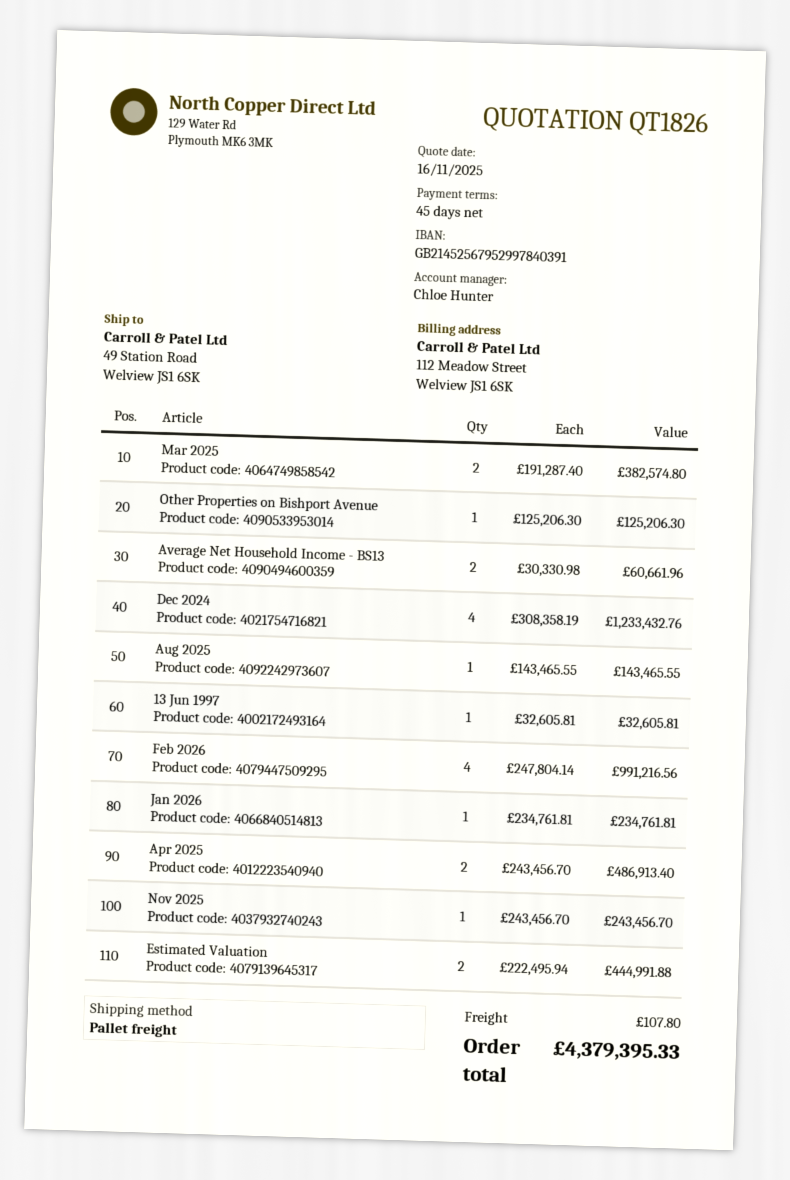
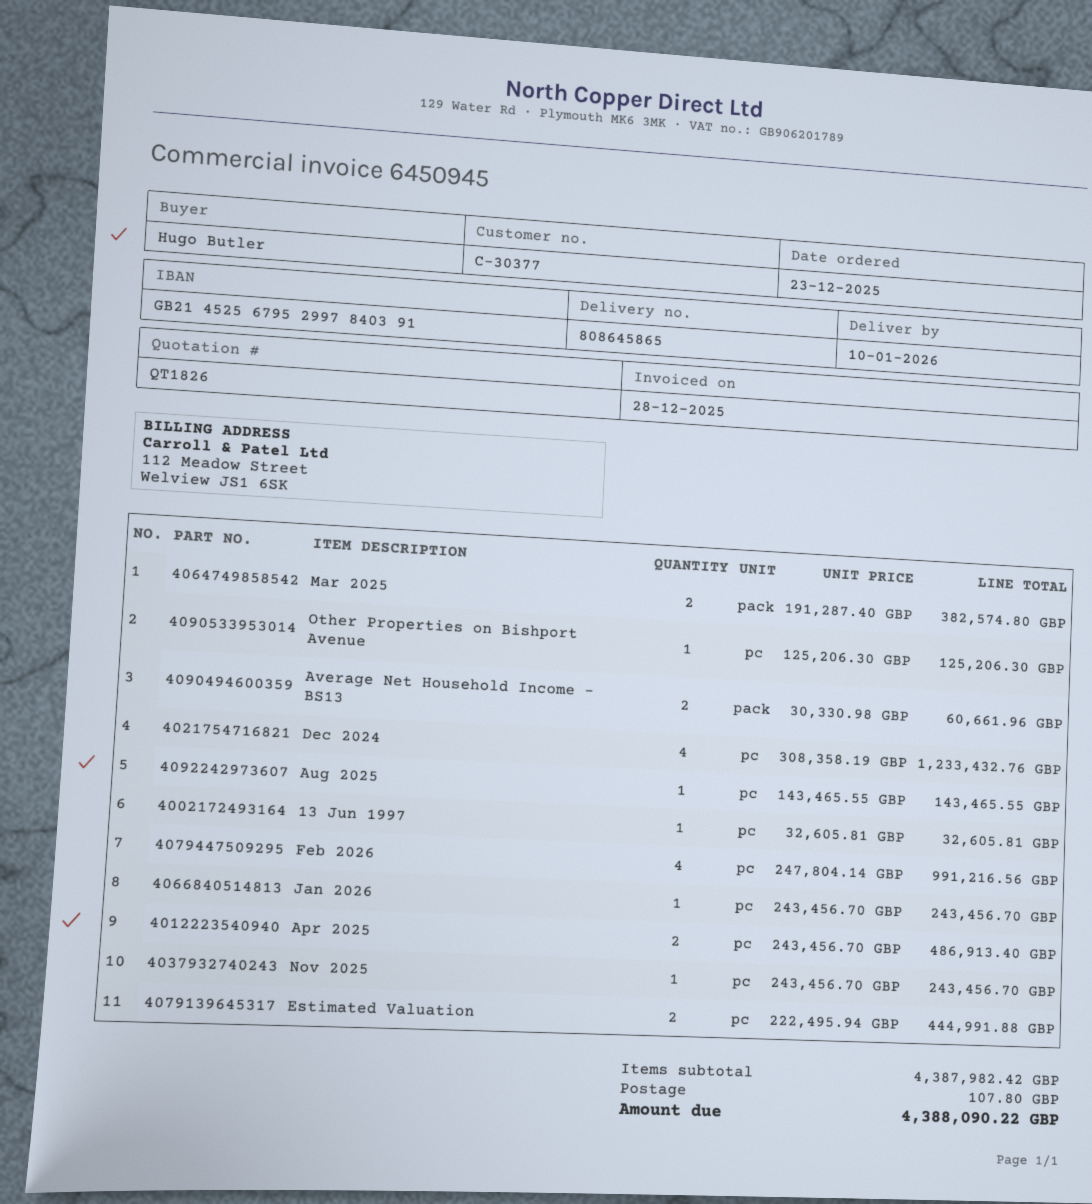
Jan 2026: 1 x 234761.81 = 234761.81 -> 1 x 243456.70 = 243456.70
total: 4379395.33 -> 4388090.22

